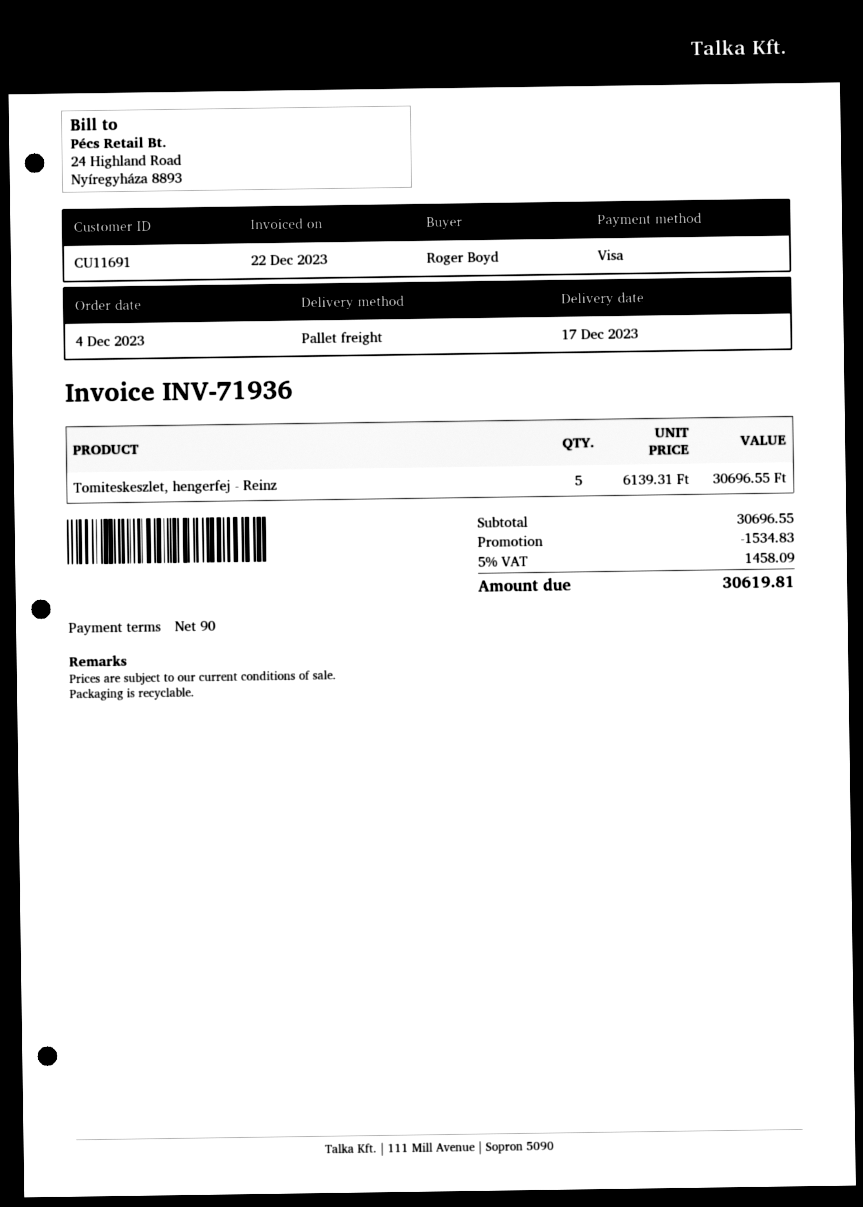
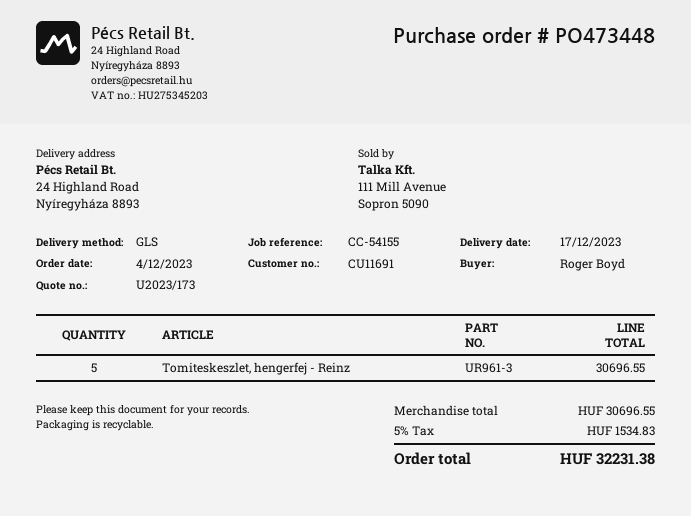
shipping method: pallet freight -> GLS
discount: 1534.83 -> none
tax: 5% = 1458.09 -> 5% = 1534.83
total: 30619.81 -> 32231.38

